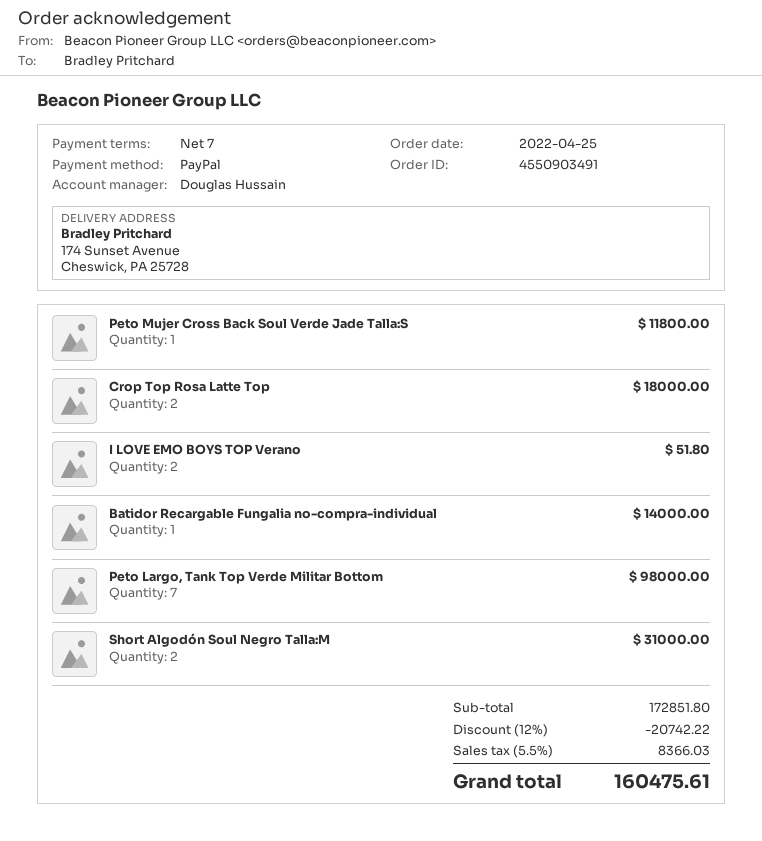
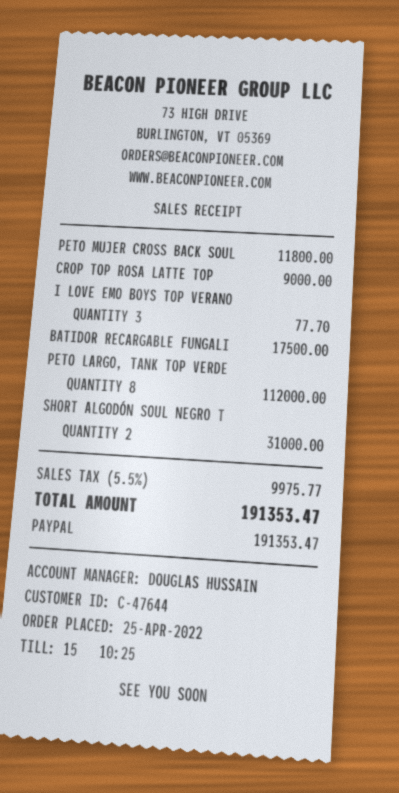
Crop Top Rosa Latte Top: 2 for 18000.00 -> 1 for 9000.00
I LOVE EMO BOYS TOP Verano: 2 for 51.80 -> 3 for 77.70
Batidor Recargable Fungalia no-compra-individual: 1 for 14000.00 -> 1 for 17500.00
Peto Largo, Tank Top Verde Militar Bottom: 7 for 98000.00 -> 8 for 112000.00
discount: 12% = 20742.22 -> none
tax: 5.5% = 8366.03 -> 5.5% = 9975.77
total: 160475.61 -> 191353.47

